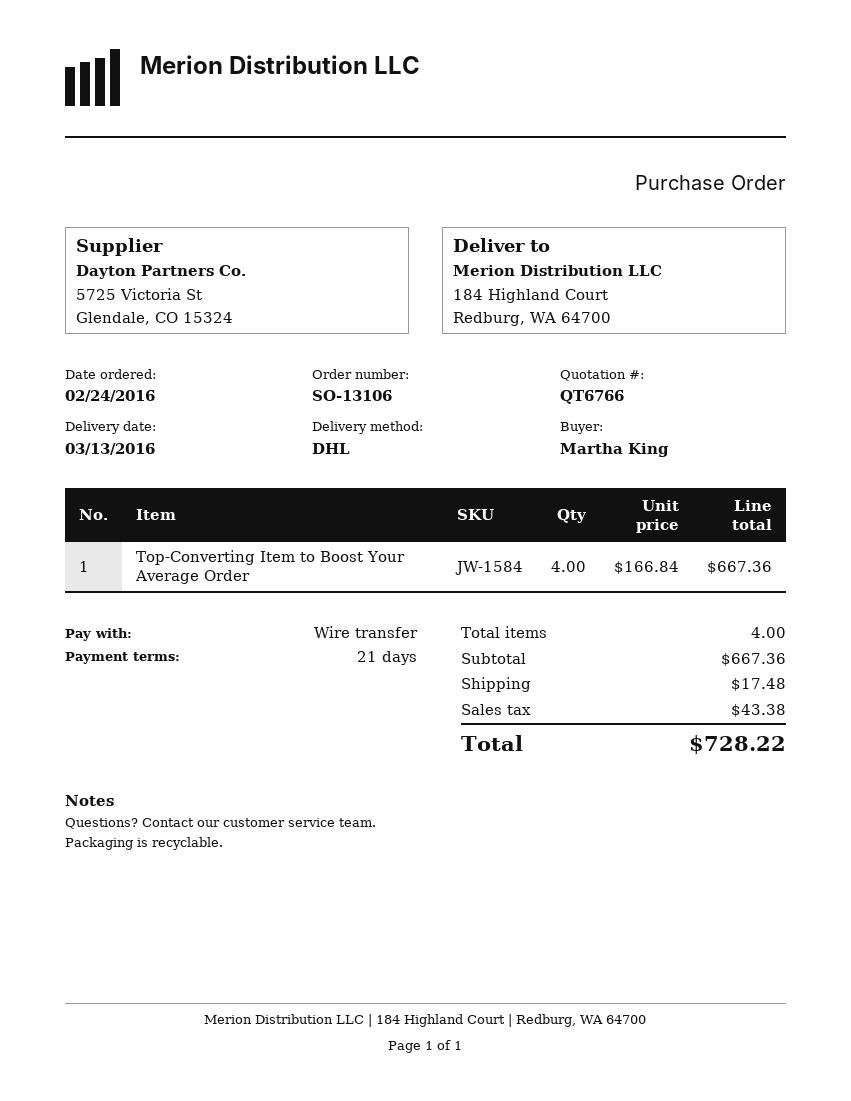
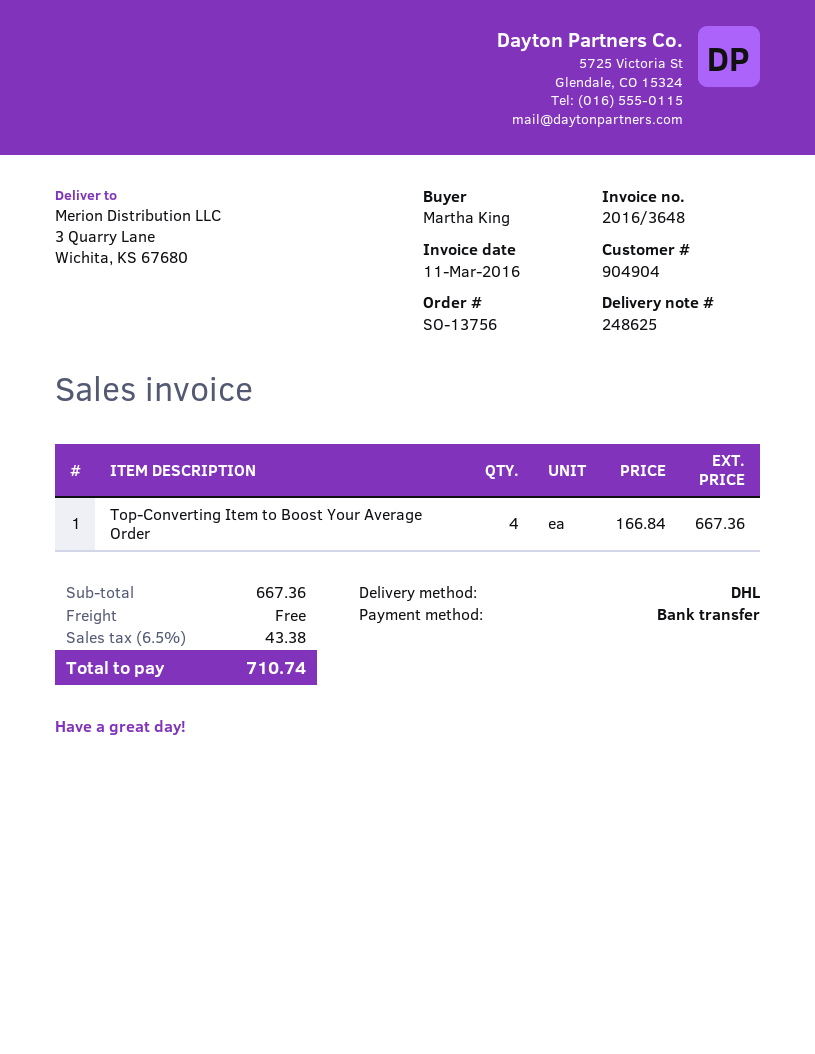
order number: SO-13106 -> SO-13756
ship to: 184 Highland Court, Redburg, WA 64700 -> 3 Quarry Lane, Wichita, KS 67680
shipping: 17.48 -> 0.00
total: 728.22 -> 710.74

